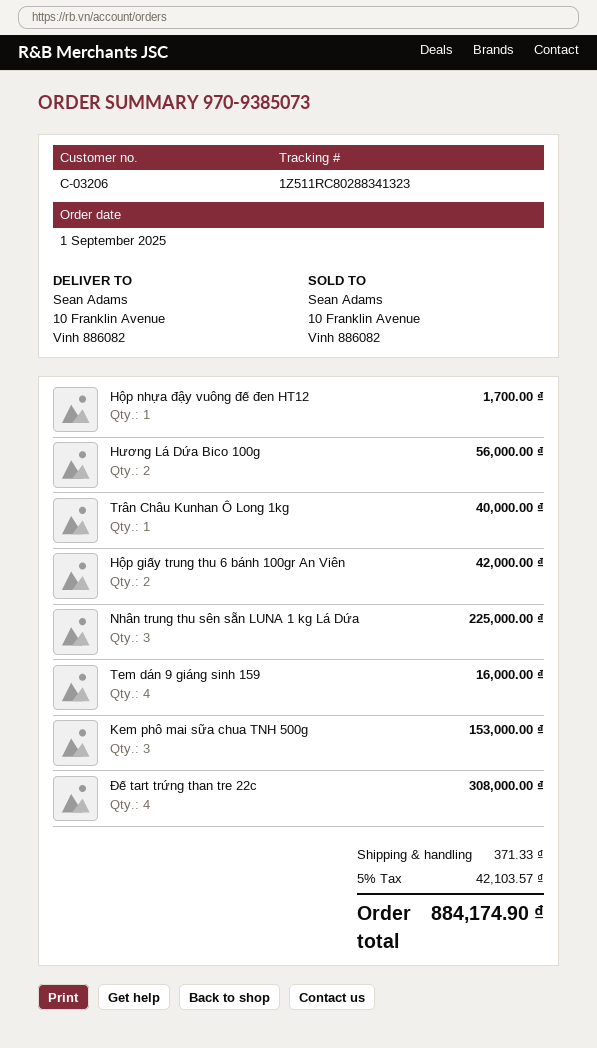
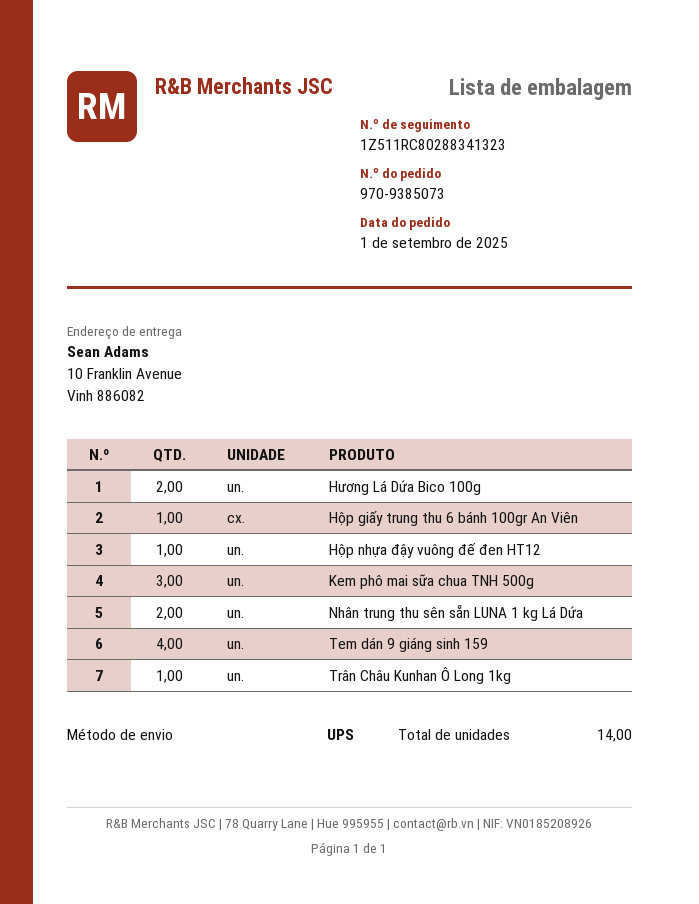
Hộp giấy trung thu 6 bánh 100gr An Viên: 2 -> 1
Nhân trung thu sên sẵn LUNA 1 kg Lá Dứa: 3 -> 2
Đế tart trứng than tre 22c: 4 -> none

